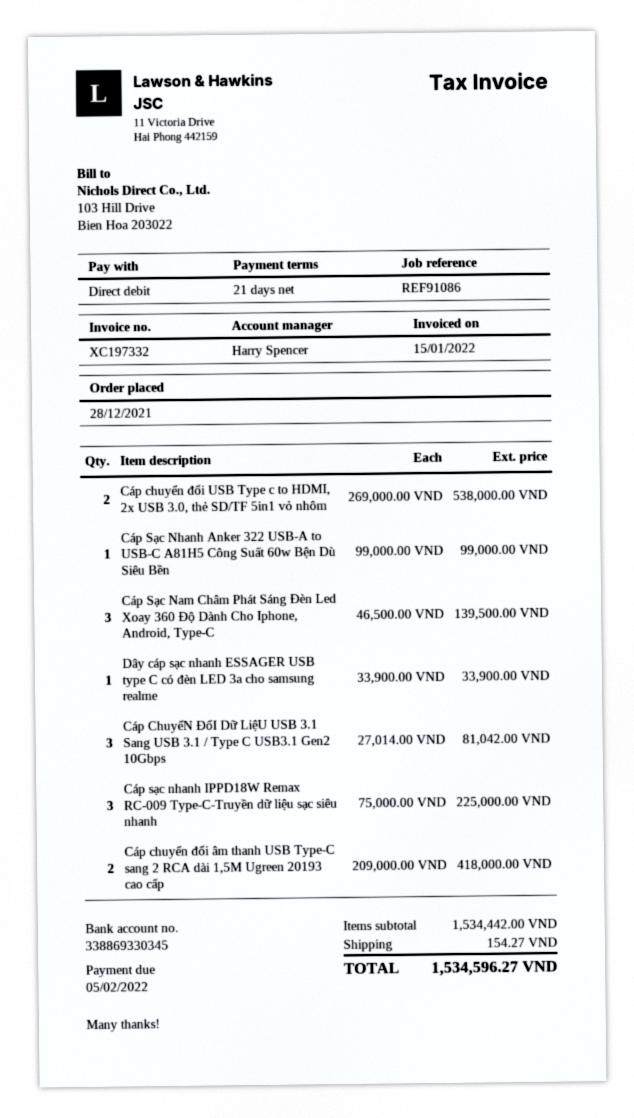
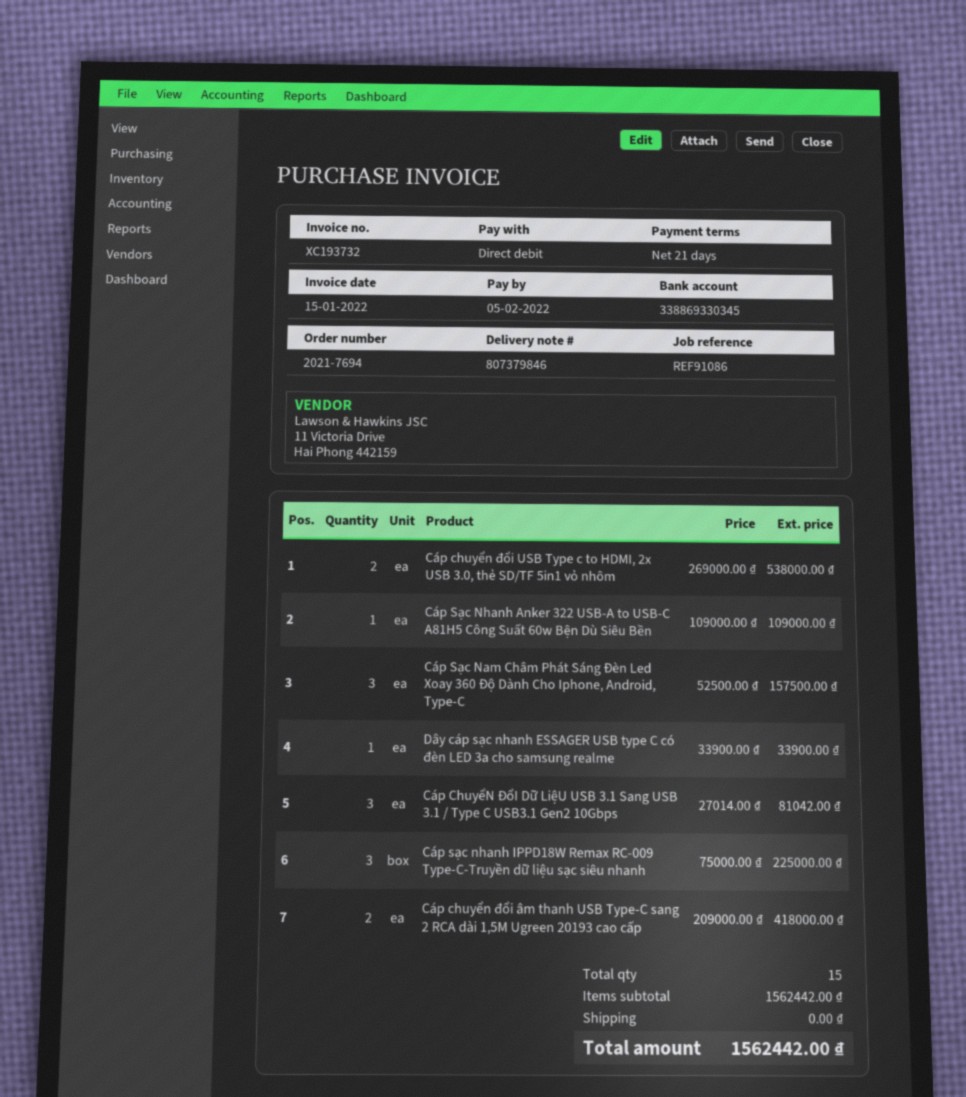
invoice number: XC197332 -> XC193732
Cáp Sạc Nhanh Anker 322 USB-A to USB-C A81H5 Công Suất 60w Bện Dù Siêu Bền: 1 x 99000.00 = 99000.00 -> 1 x 109000.00 = 109000.00
Cáp Sạc Nam Châm Phát Sáng Đèn Led Xoay 360 Độ Dành Cho Iphone, Android, Type-C: 3 x 46500.00 = 139500.00 -> 3 x 52500.00 = 157500.00
subtotal: 1534442.00 -> 1562442.00
shipping: 154.27 -> 0.00
total: 1534596.27 -> 1562442.00

